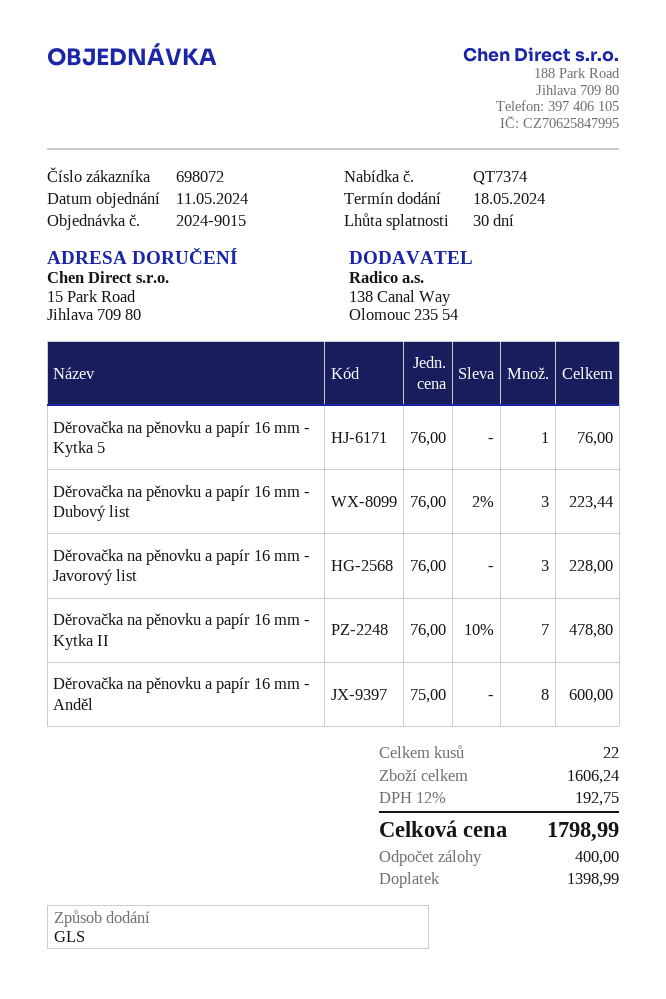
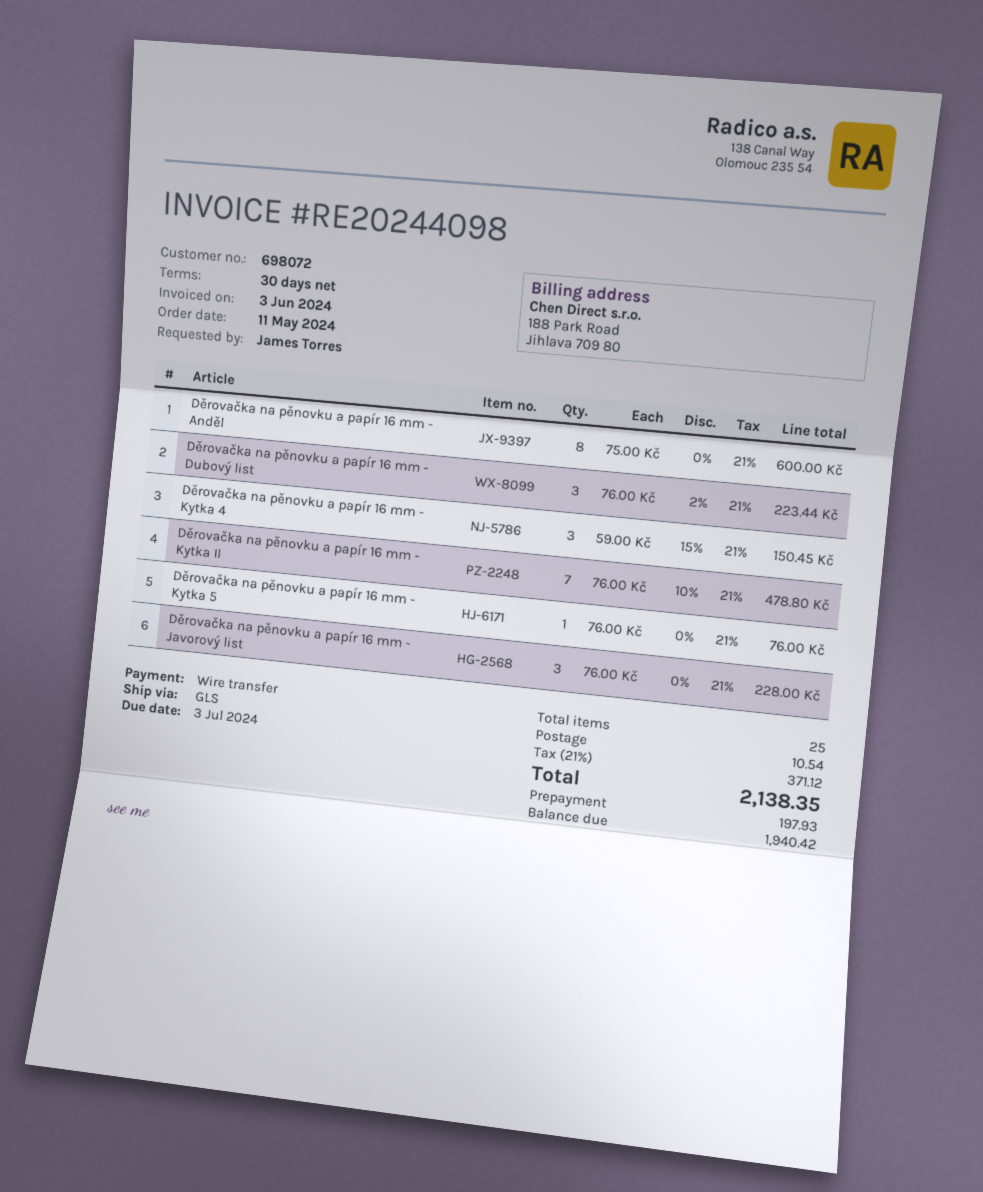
Děrovačka na pěnovku a papír 16 mm - Kytka 4: none -> 3 x 59.00 - 15% = 150.45
total quantity: 22 -> 25
shipping: none -> 10.54
tax: 12% = 192.75 -> 21% = 371.12
total: 1798.99 -> 2138.35
deposit: 400.00 -> 197.93
balance: 1398.99 -> 1940.42

